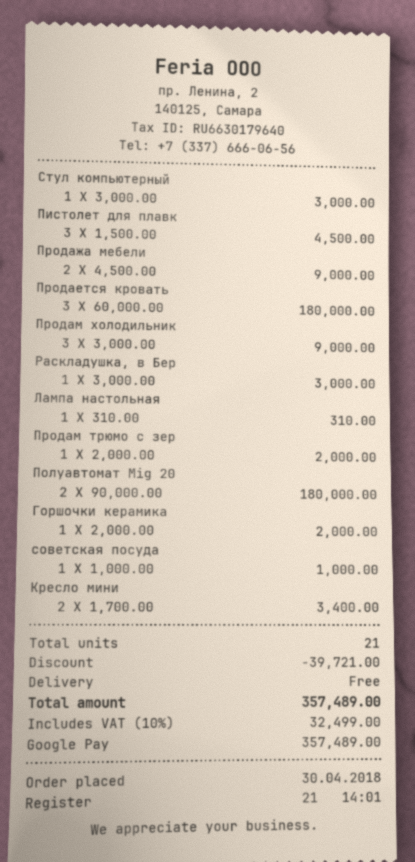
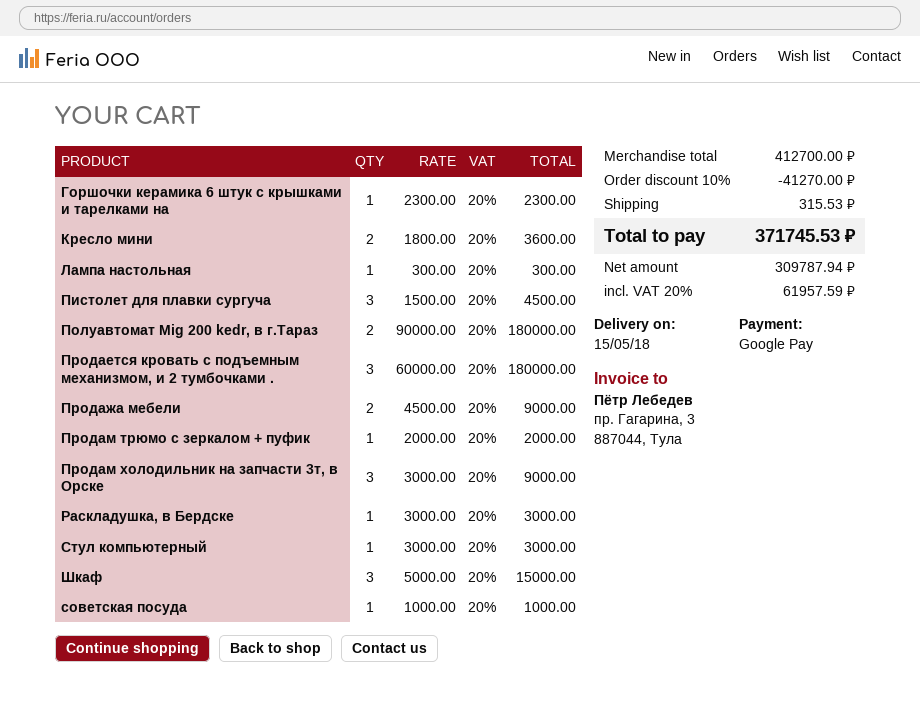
Лампа настольная: 1 x 310.00 = 310.00 -> 1 x 300.00 = 300.00
Горшочки керамика: 1 x 2000.00 = 2000.00 -> 1 x 2300.00 = 2300.00
Кресло мини: 2 x 1700.00 = 3400.00 -> 2 x 1800.00 = 3600.00
Шкаф: none -> 3 x 5000.00 = 15000.00
discount: 39721.00 -> 41270.00
shipping: 0.00 -> 315.53
tax: 10% = 32499.00 -> 20% = 61957.59
total: 357489.00 -> 371745.53

